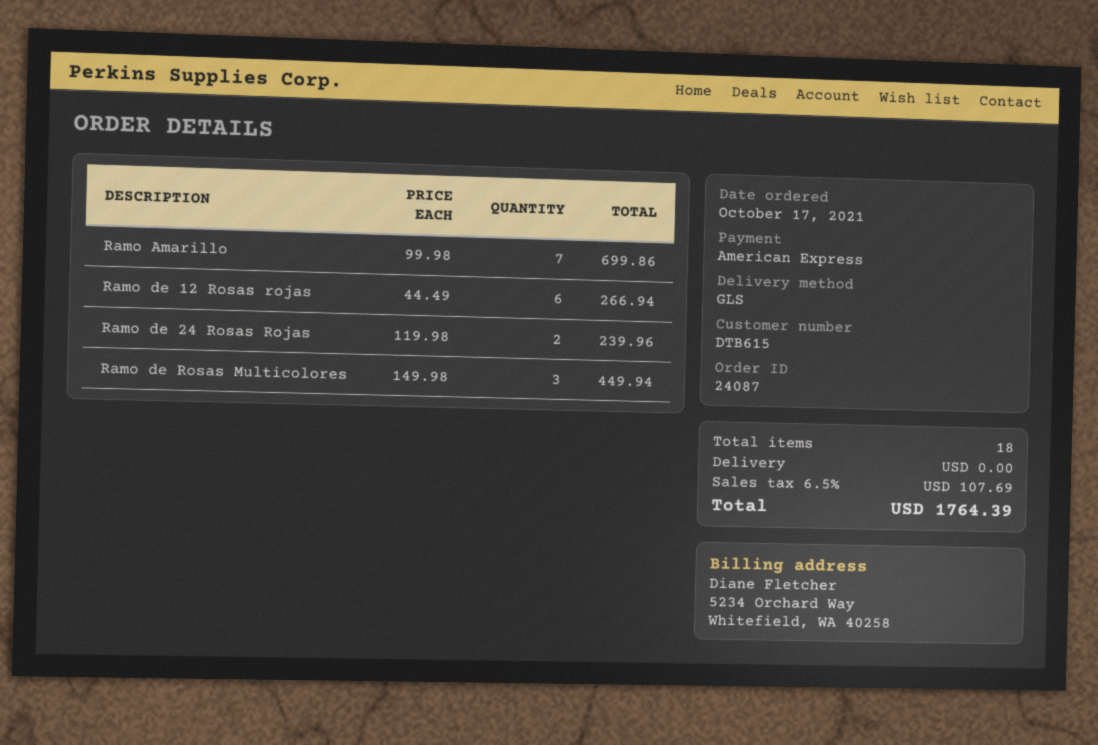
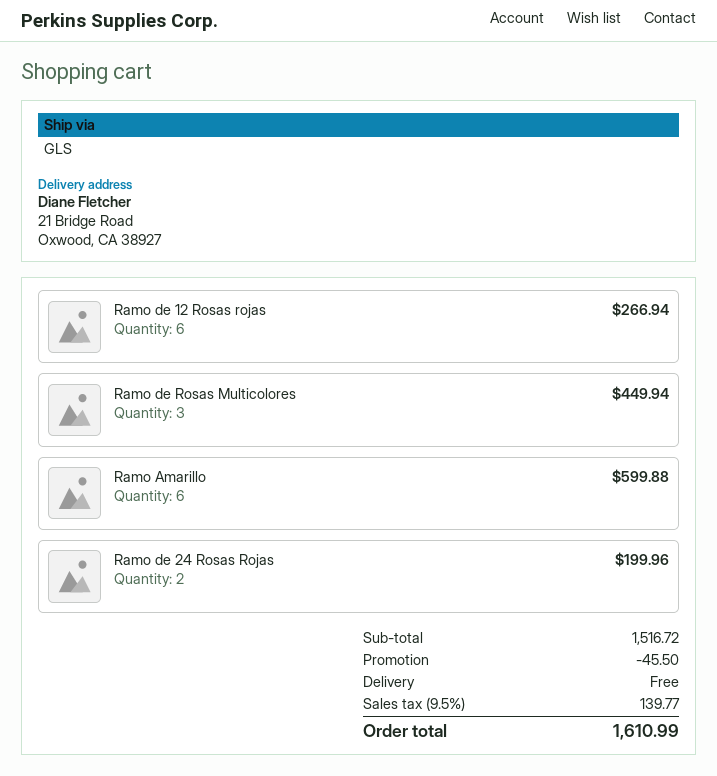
Ramo Amarillo: 7 for 699.86 -> 6 for 599.88
Ramo de 24 Rosas Rojas: 2 for 239.96 -> 2 for 199.96
discount: none -> 45.50
tax: 6.5% = 107.69 -> 9.5% = 139.77
total: 1764.39 -> 1610.99

